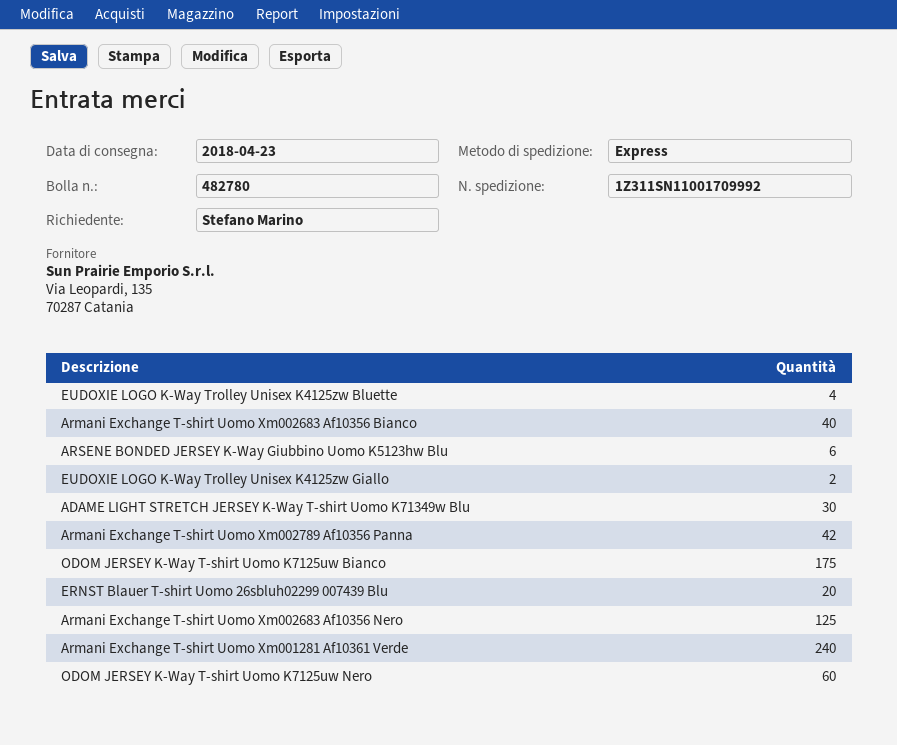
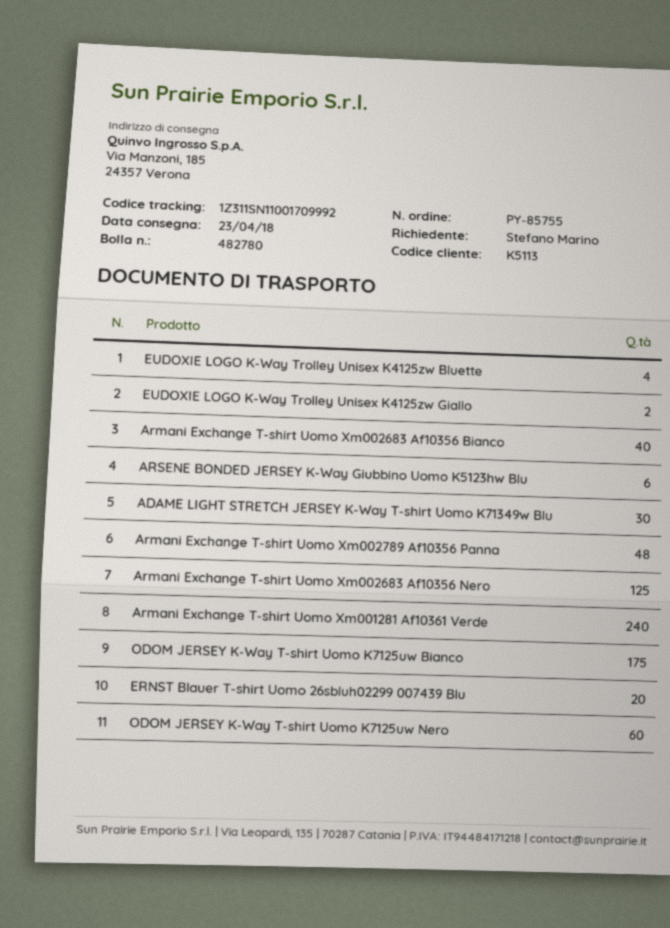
Armani Exchange T-shirt Uomo Xm002789 Af10356 Panna: 42 -> 48

